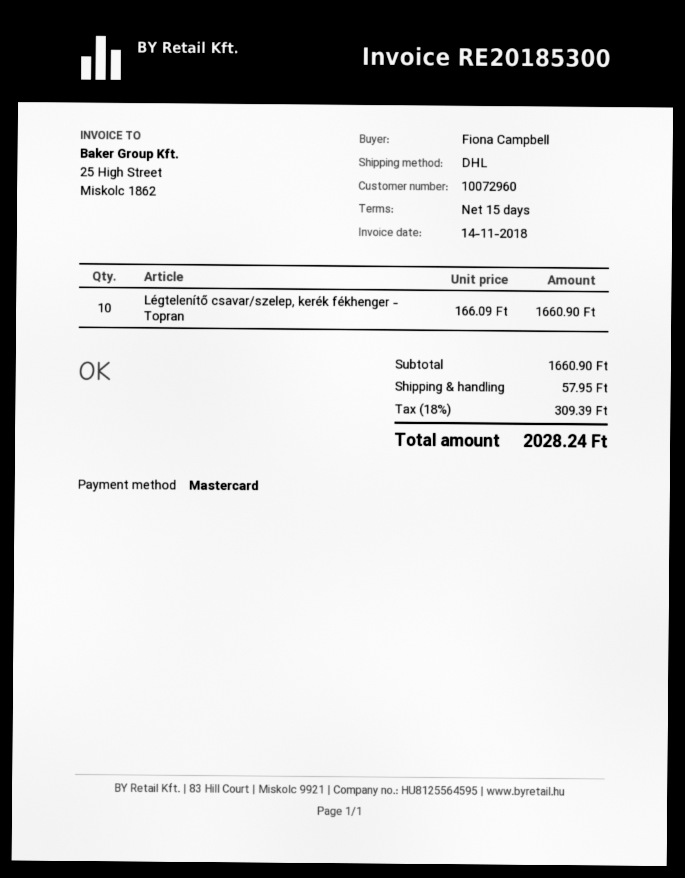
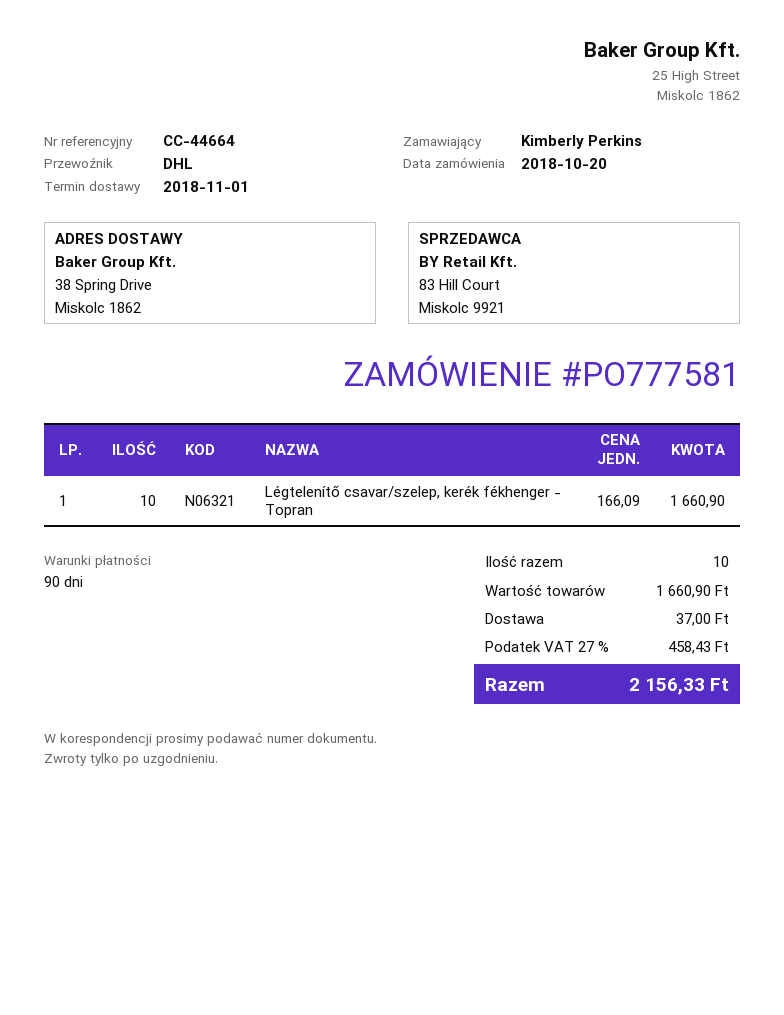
payment terms: 15 days -> 90 days
ordered by: Fiona Campbell -> Kimberly Perkins
shipping: 57.95 -> 37.00
tax: 18% = 309.39 -> 27% = 458.43
total: 2028.24 -> 2156.33

